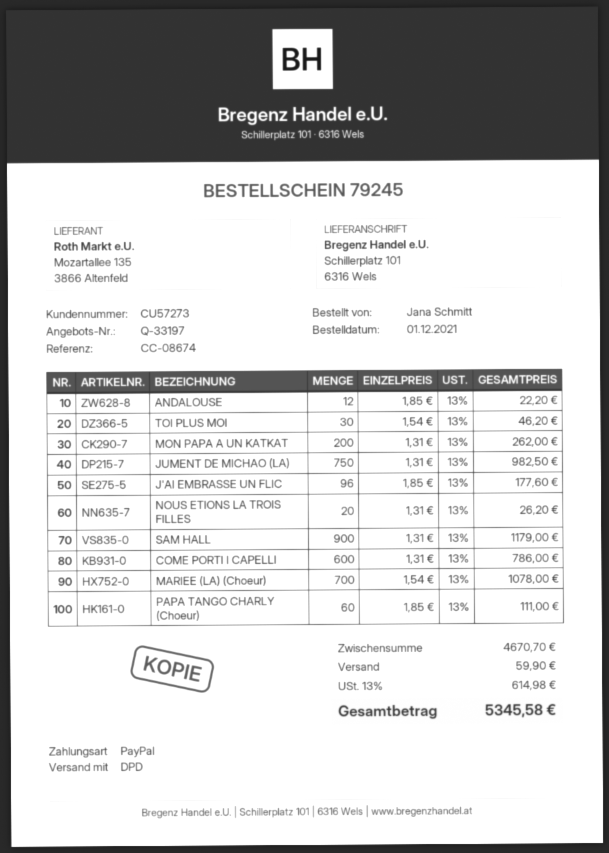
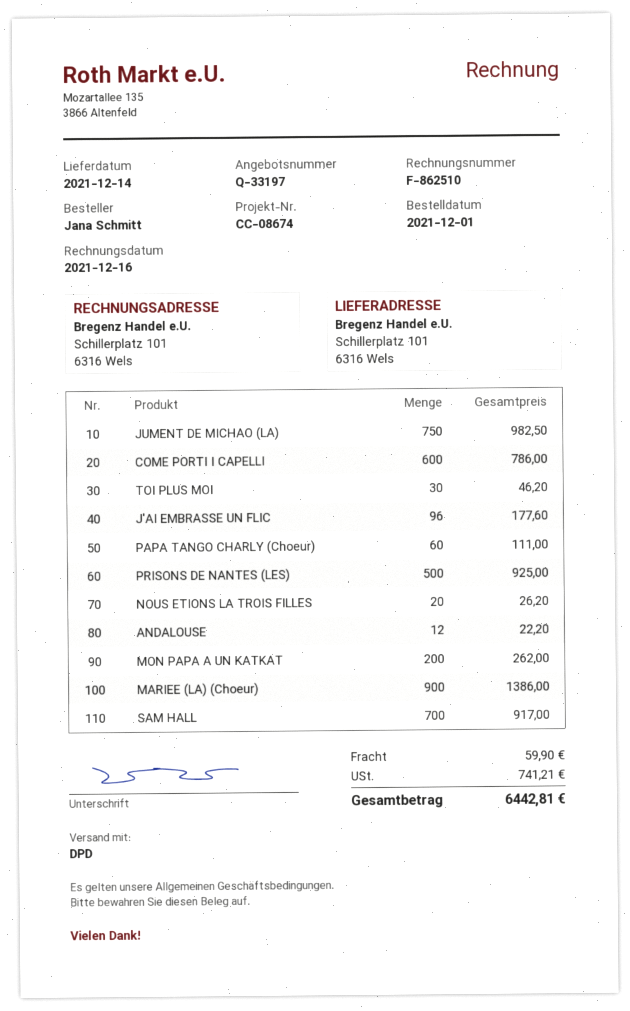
SAM HALL: 900 for 1179.00 -> 700 for 917.00
MARIEE (LA) (Choeur): 700 for 1078.00 -> 900 for 1386.00
PRISONS DE NANTES (LES): none -> 500 for 925.00
tax: 614.98 -> 741.21
total: 5345.58 -> 6442.81

